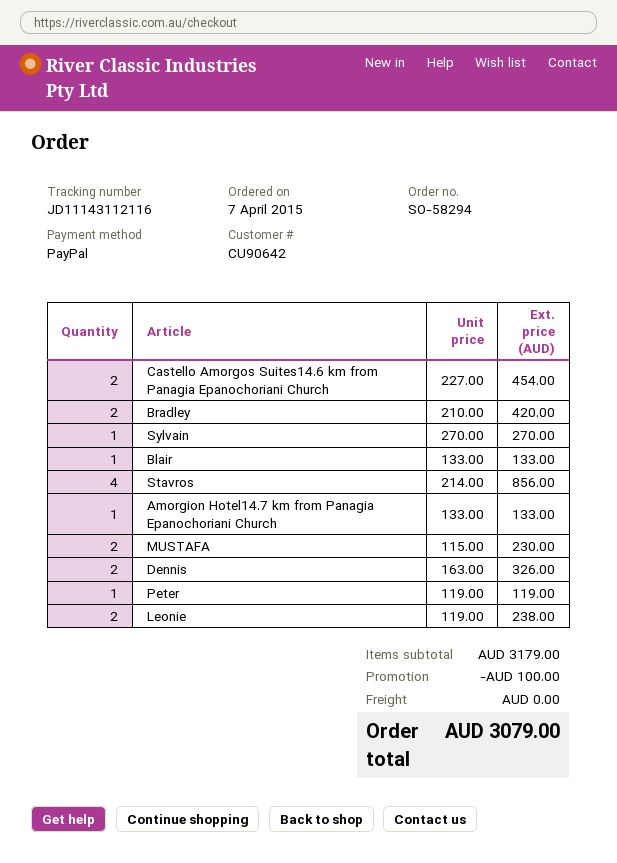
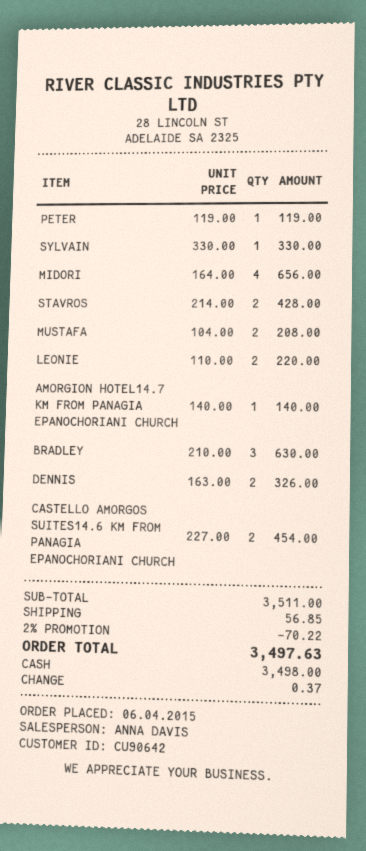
order date: 2015-04-07 -> 2015-04-06
payment method: PayPal -> cash
Bradley: 2 x 210.00 = 420.00 -> 3 x 210.00 = 630.00
Sylvain: 1 x 270.00 = 270.00 -> 1 x 330.00 = 330.00
Blair: 1 x 133.00 = 133.00 -> none
Stavros: 4 x 214.00 = 856.00 -> 2 x 214.00 = 428.00
Amorgion Hotel14.7 km from Panagia Epanochoriani Church: 1 x 133.00 = 133.00 -> 1 x 140.00 = 140.00
MUSTAFA: 2 x 115.00 = 230.00 -> 2 x 104.00 = 208.00
Leonie: 2 x 119.00 = 238.00 -> 2 x 110.00 = 220.00
MIDORI: none -> 4 x 164.00 = 656.00
subtotal: 3179.00 -> 3511.00
discount: 100.00 -> 70.22
shipping: 0.00 -> 56.85
total: 3079.00 -> 3497.63

